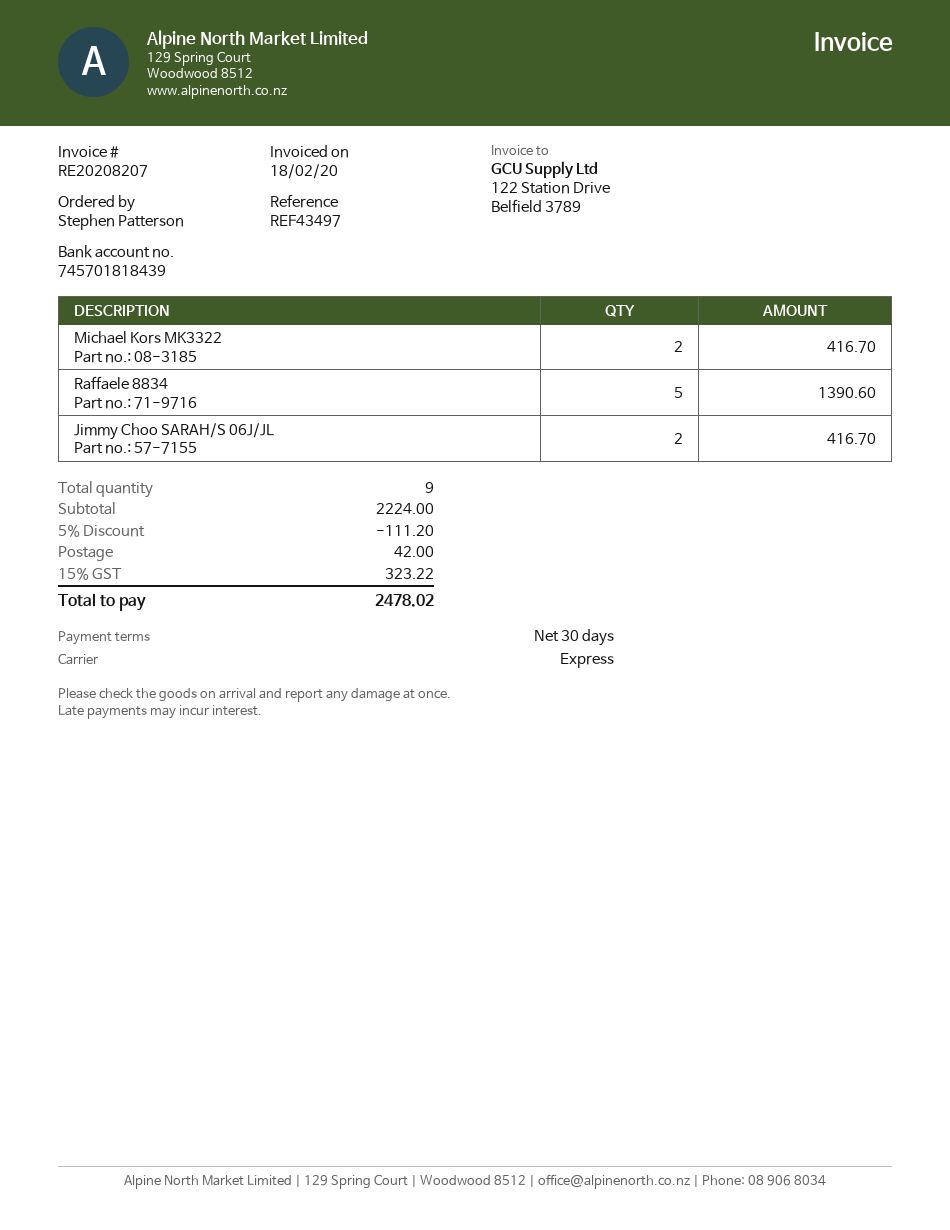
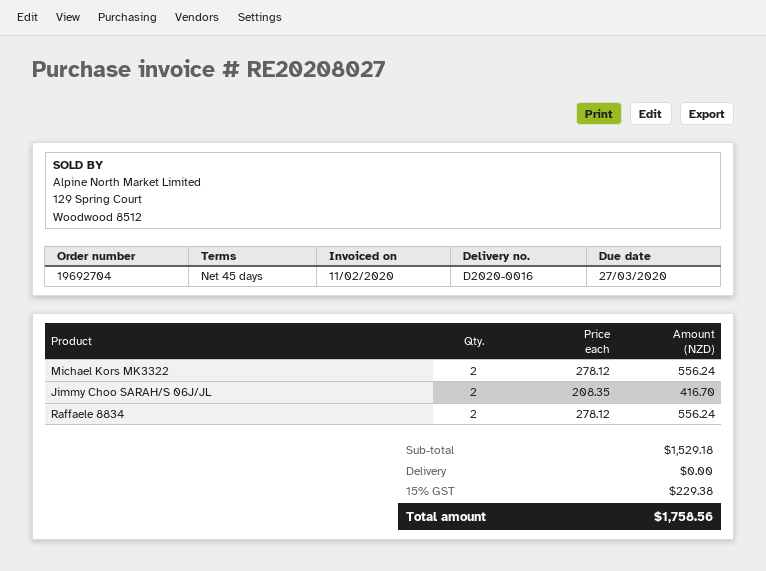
invoice number: RE20208207 -> RE20208027
invoice date: 2020-02-18 -> 2020-02-11
payment terms: 30 days -> 45 days
Michael Kors MK3322: 2 for 416.70 -> 2 for 556.24
Raffaele 8834: 5 for 1390.60 -> 2 for 556.24
subtotal: 2224.00 -> 1529.18
discount: 5% = 111.20 -> none
shipping: 42.00 -> 0.00
tax: 15% = 323.22 -> 15% = 229.38
total: 2478.02 -> 1758.56

